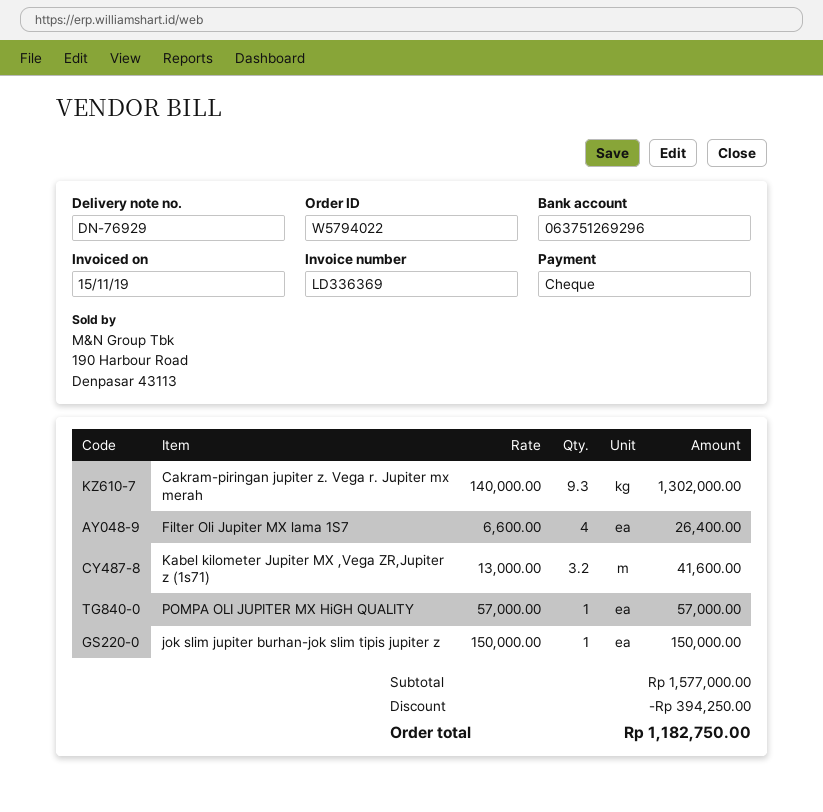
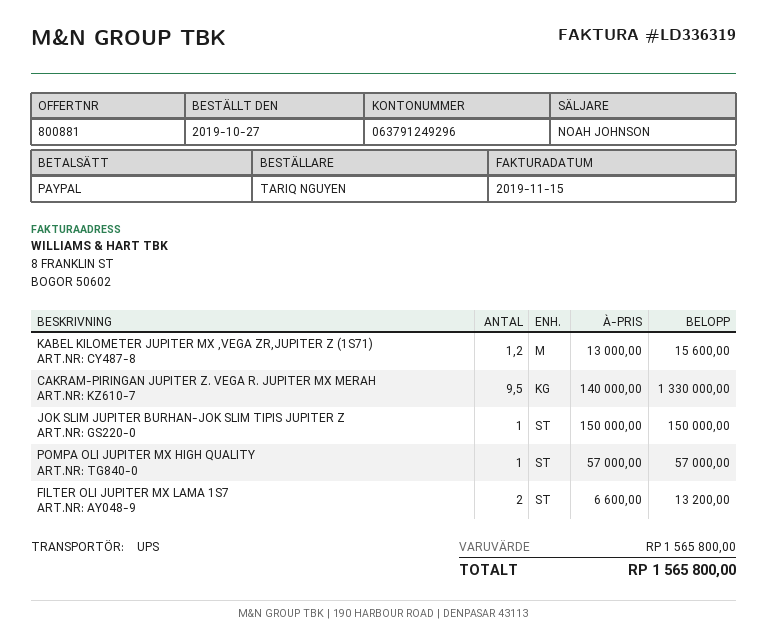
invoice number: LD336369 -> LD336319
payment method: cheque -> PayPal
bank account: 063751269296 -> 063791249296
Cakram-piringan jupiter z. Vega r. Jupiter mx merah: 9.3 x 140000.00 = 1302000.00 -> 9.5 x 140000.00 = 1330000.00
Filter Oli Jupiter MX lama 1S7: 4 x 6600.00 = 26400.00 -> 2 x 6600.00 = 13200.00
Kabel kilometer Jupiter MX ,Vega ZR,Jupiter z (1s71): 3.2 x 13000.00 = 41600.00 -> 1.2 x 13000.00 = 15600.00
subtotal: 1577000.00 -> 1565800.00
discount: 394250.00 -> none
total: 1182750.00 -> 1565800.00

